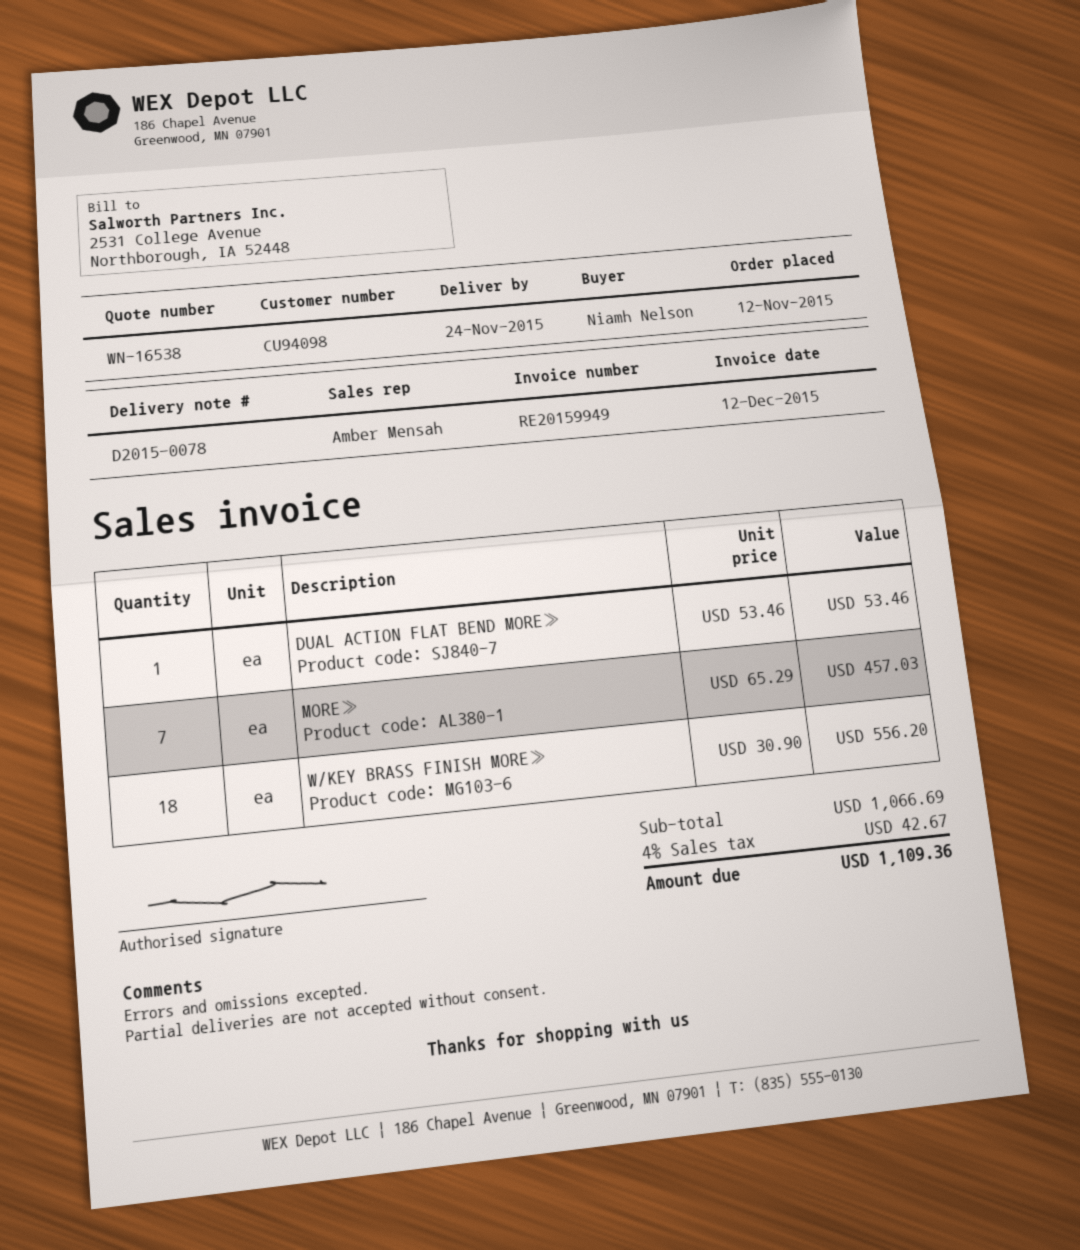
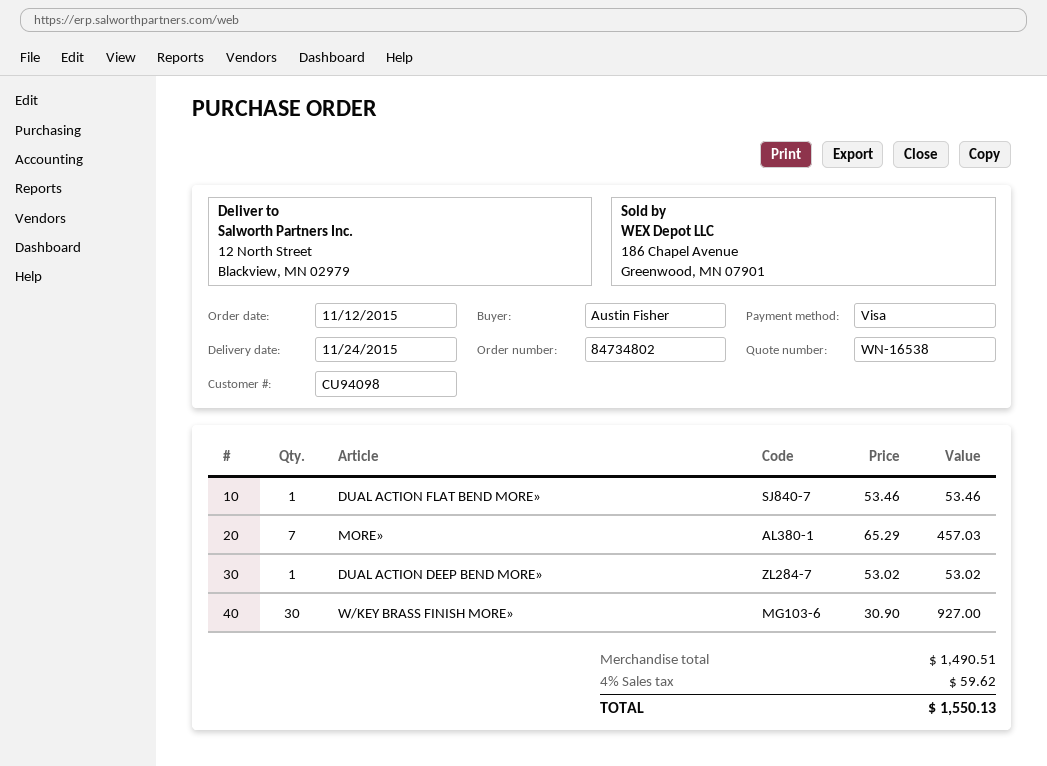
ordered by: Niamh Nelson -> Austin Fisher
W/KEY BRASS FINISH MORE»: 18 x 30.90 = 556.20 -> 30 x 30.90 = 927.00
DUAL ACTION DEEP BEND MORE»: none -> 1 x 53.02 = 53.02
subtotal: 1066.69 -> 1490.51
tax: 4% = 42.67 -> 4% = 59.62
total: 1109.36 -> 1550.13

